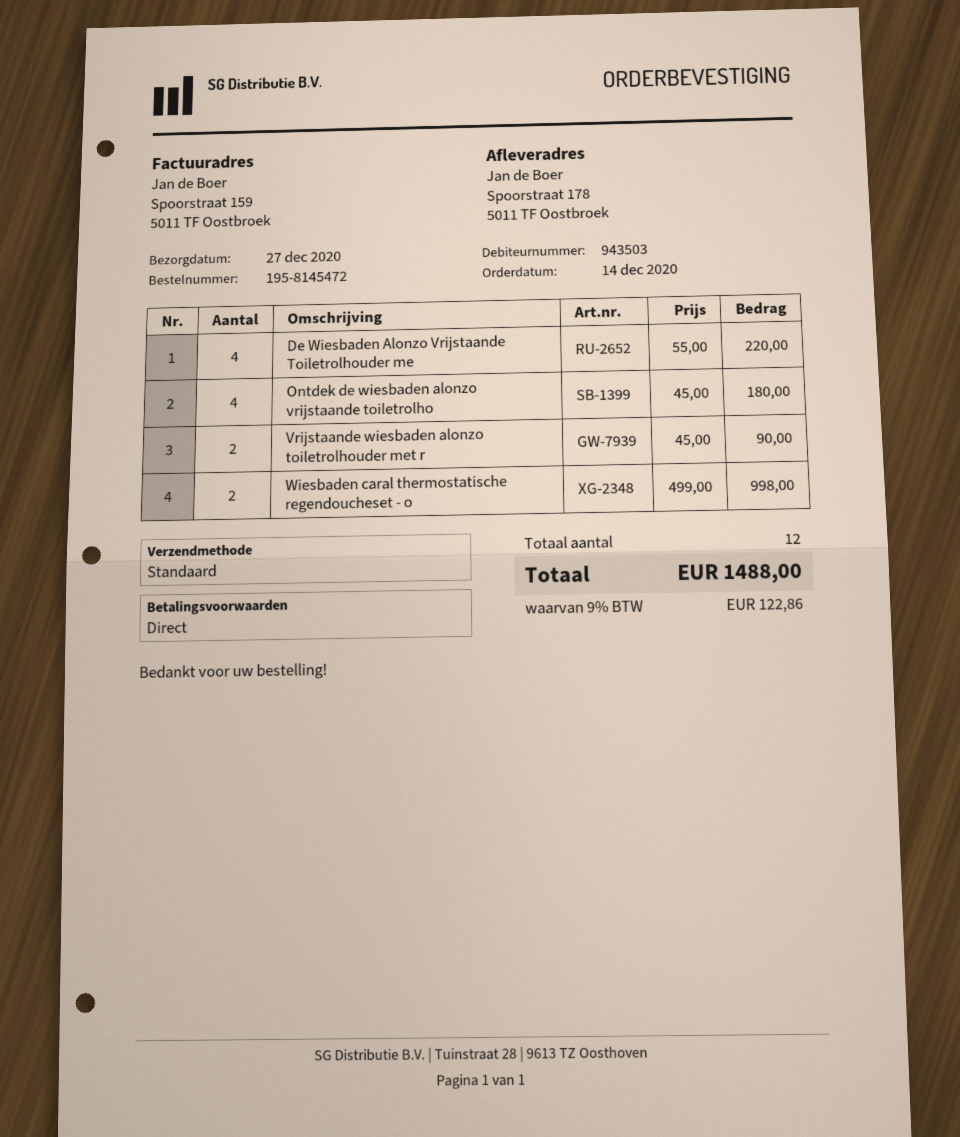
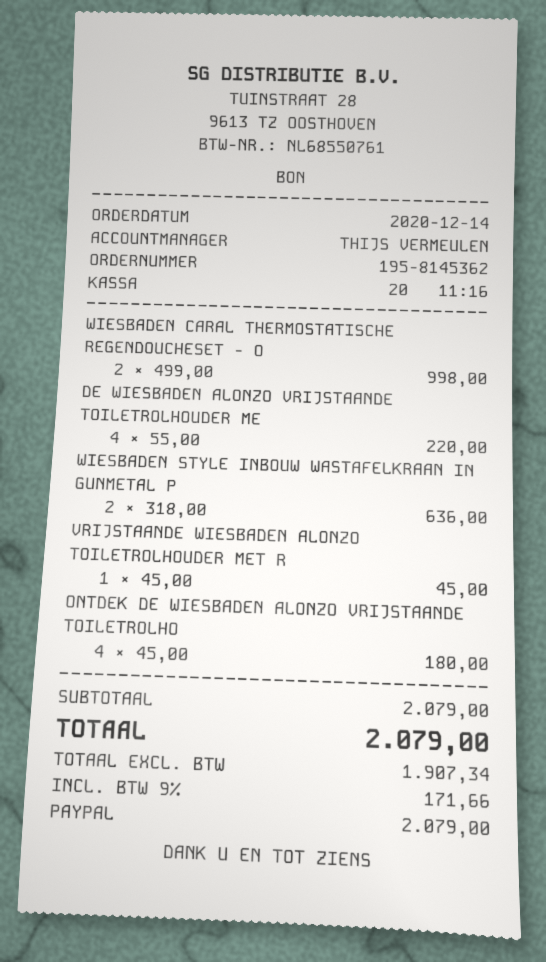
order number: 195-8145472 -> 195-8145362
Vrijstaande wiesbaden alonzo toiletrolhouder met r: 2 x 45.00 = 90.00 -> 1 x 45.00 = 45.00
WIESBADEN STYLE INBOUW WASTAFELKRAAN IN GUNMETAL P: none -> 2 x 318.00 = 636.00
tax: 9% = 122.86 -> 9% = 171.66
total: 1488.00 -> 2079.00

